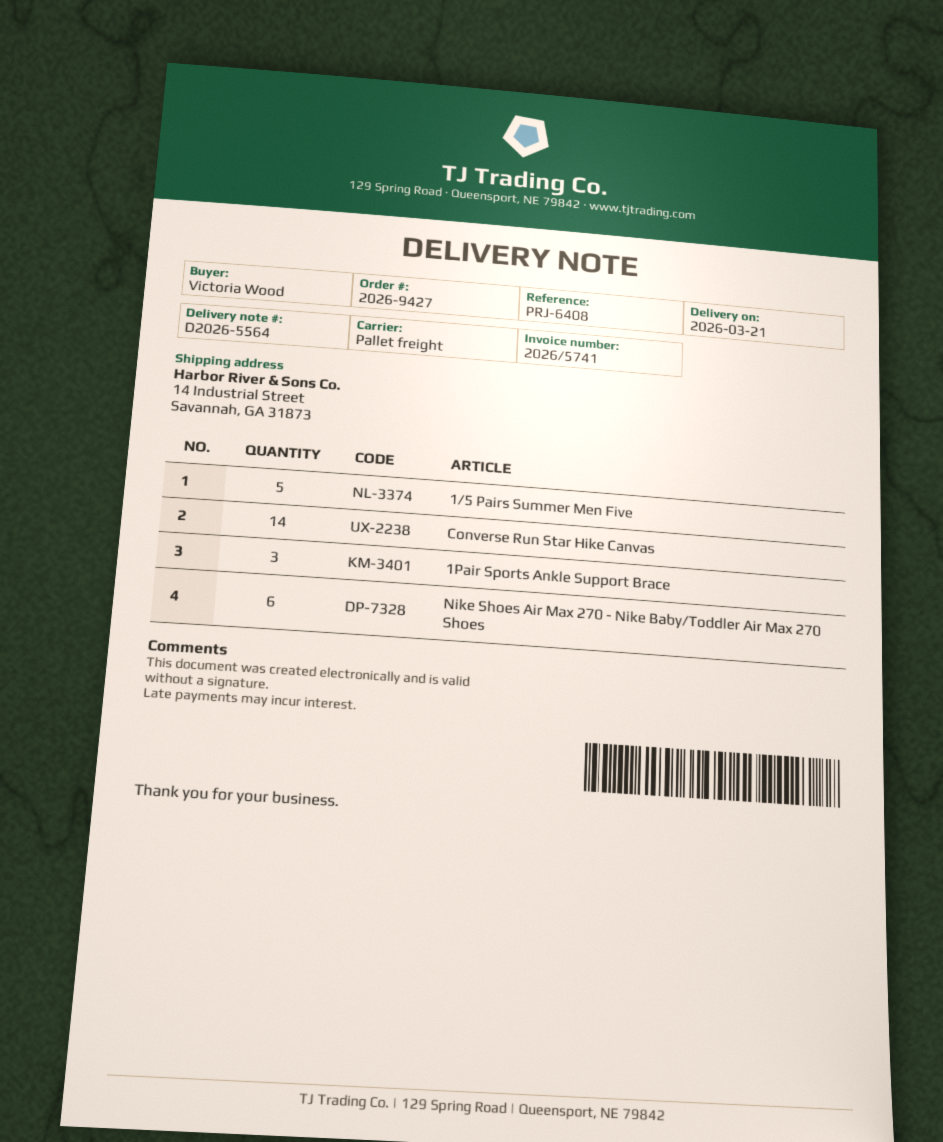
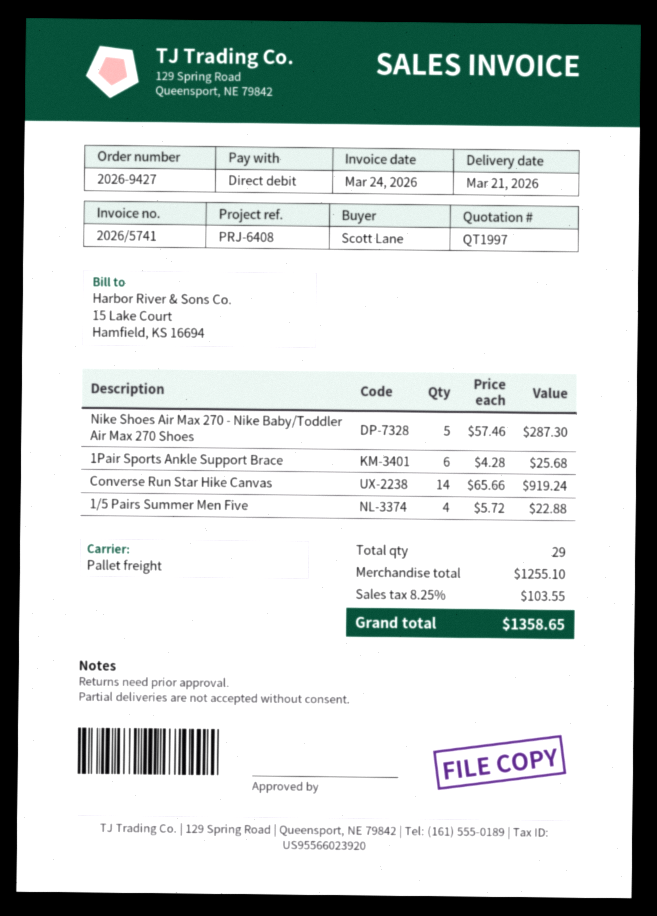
ordered by: Victoria Wood -> Scott Lane
1/5 Pairs Summer Men Five: 5 -> 4
1Pair Sports Ankle Support Brace: 3 -> 6
Nike Shoes Air Max 270 - Nike Baby/Toddler Air Max 270 Shoes: 6 -> 5

